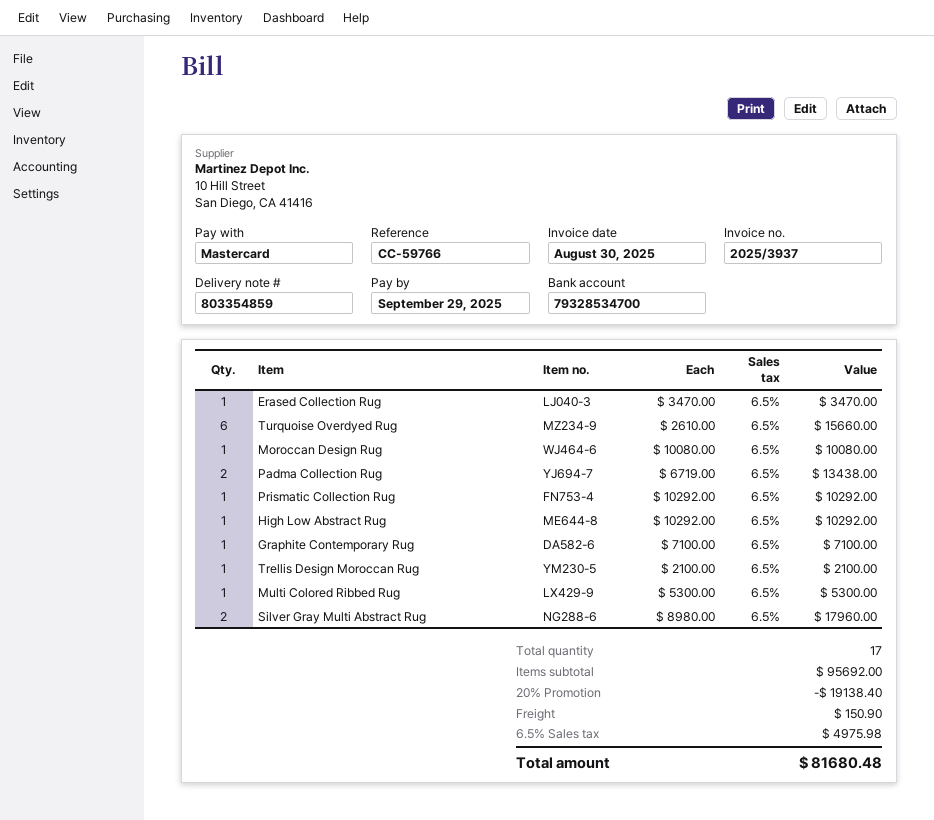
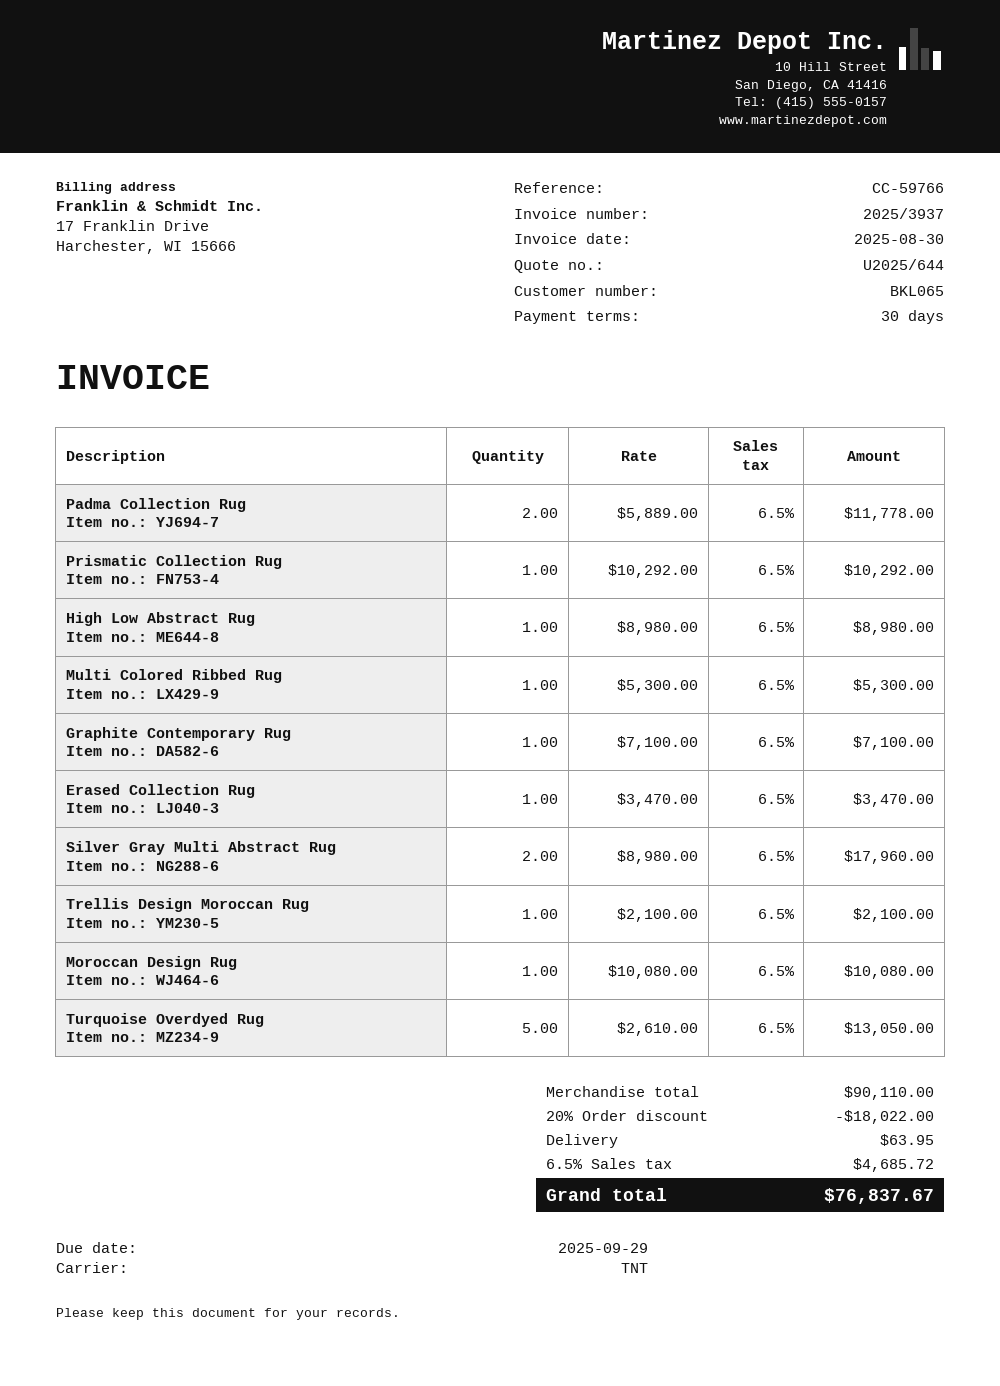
Turquoise Overdyed Rug: 6 x 2610.00 = 15660.00 -> 5 x 2610.00 = 13050.00
Padma Collection Rug: 2 x 6719.00 = 13438.00 -> 2 x 5889.00 = 11778.00
High Low Abstract Rug: 1 x 10292.00 = 10292.00 -> 1 x 8980.00 = 8980.00
subtotal: 95692.00 -> 90110.00
discount: 20% = 19138.40 -> 20% = 18022.00
shipping: 150.90 -> 63.95
tax: 6.5% = 4975.98 -> 6.5% = 4685.72
total: 81680.48 -> 76837.67

